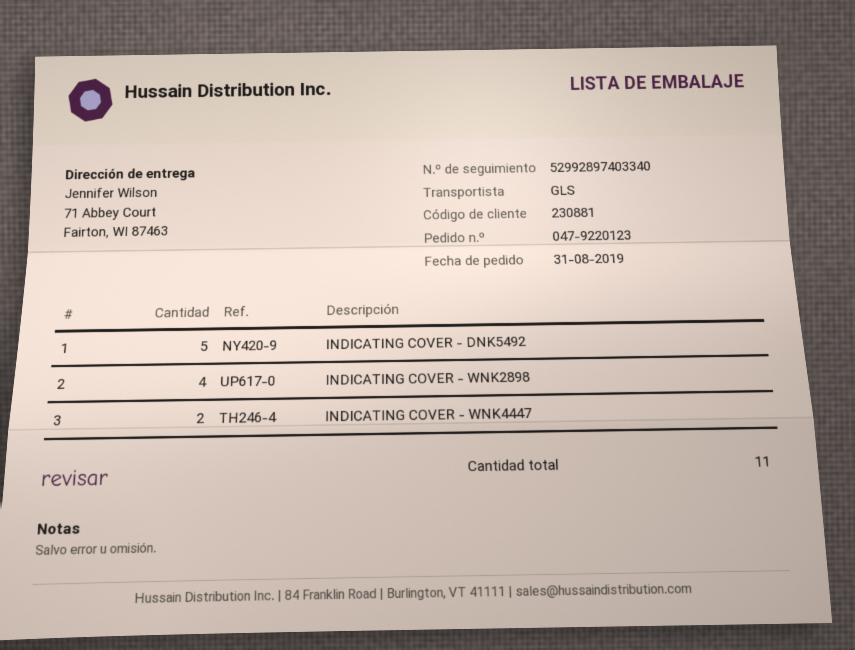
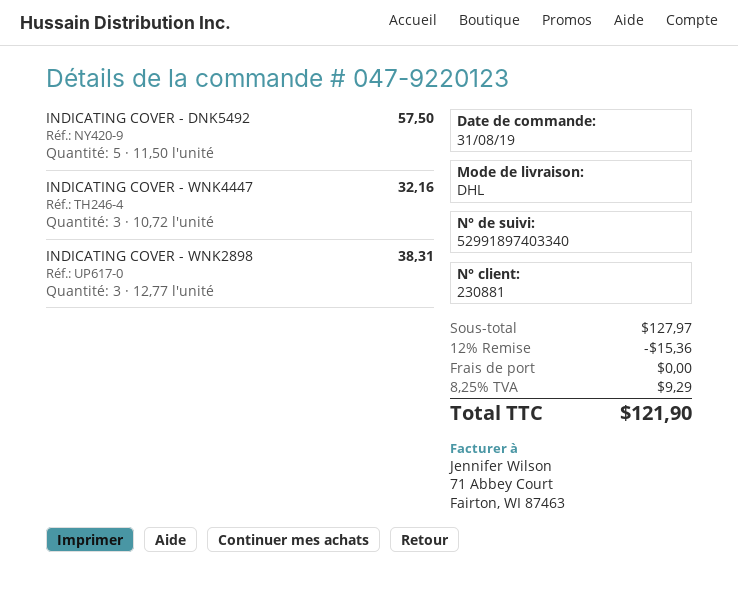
shipping method: GLS -> DHL
tracking number: 52992897403340 -> 52991897403340
INDICATING COVER - WNK2898: 4 -> 3
INDICATING COVER - WNK4447: 2 -> 3

